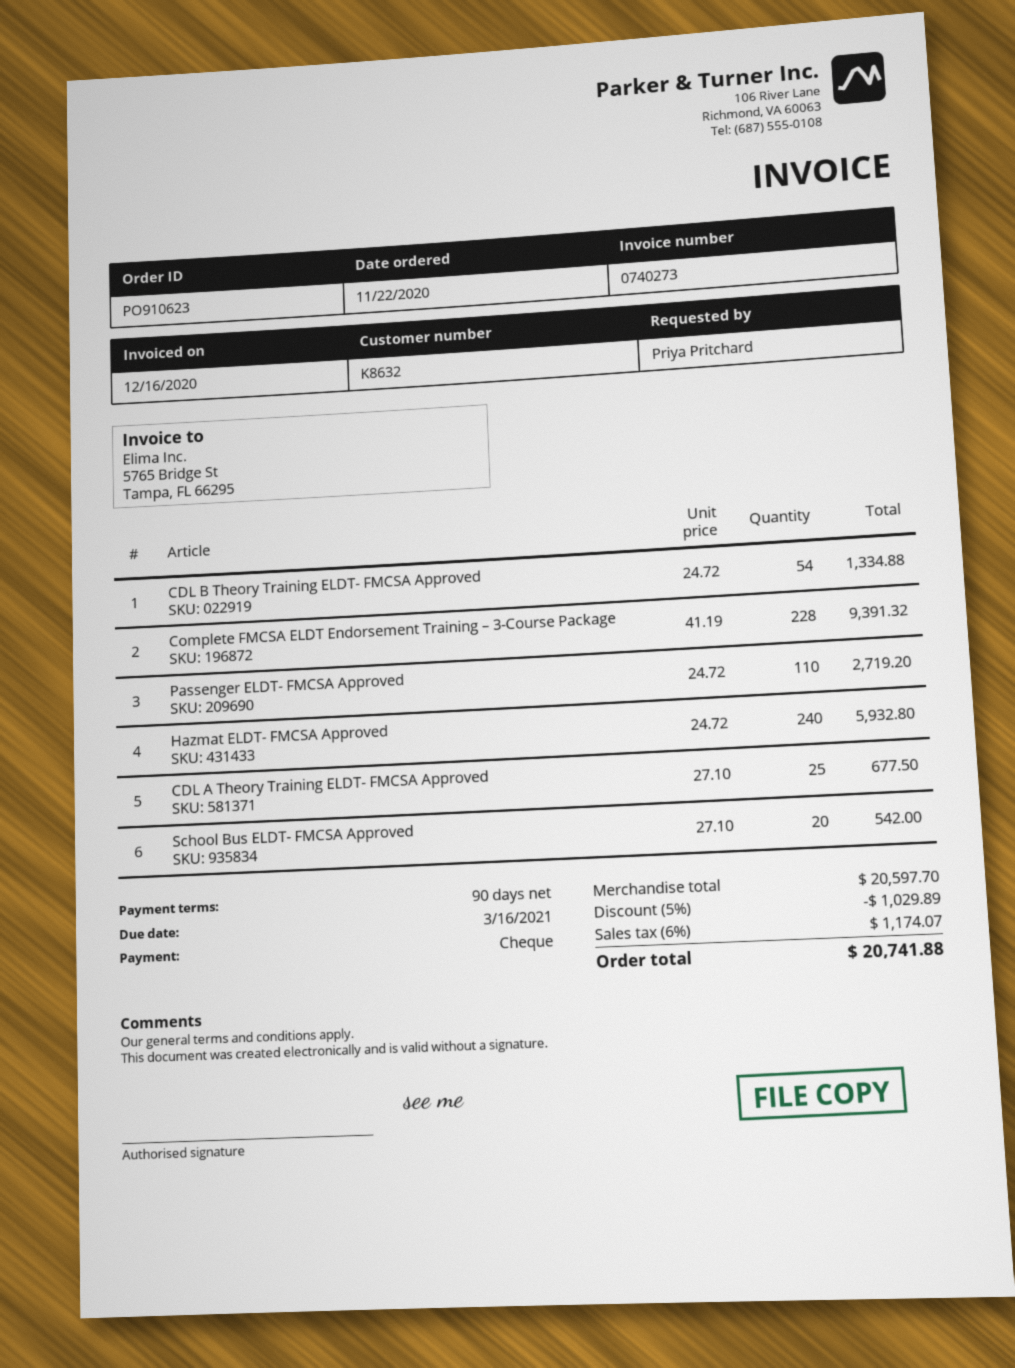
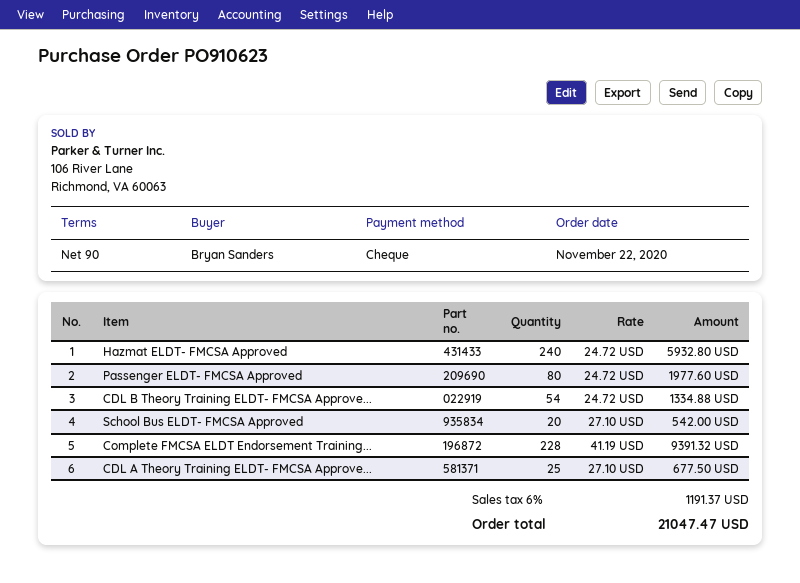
ordered by: Priya Pritchard -> Bryan Sanders
Passenger ELDT- FMCSA Approved: 110 x 24.72 = 2719.20 -> 80 x 24.72 = 1977.60
discount: 5% = 1029.89 -> none
tax: 6% = 1174.07 -> 6% = 1191.37
total: 20741.88 -> 21047.47

